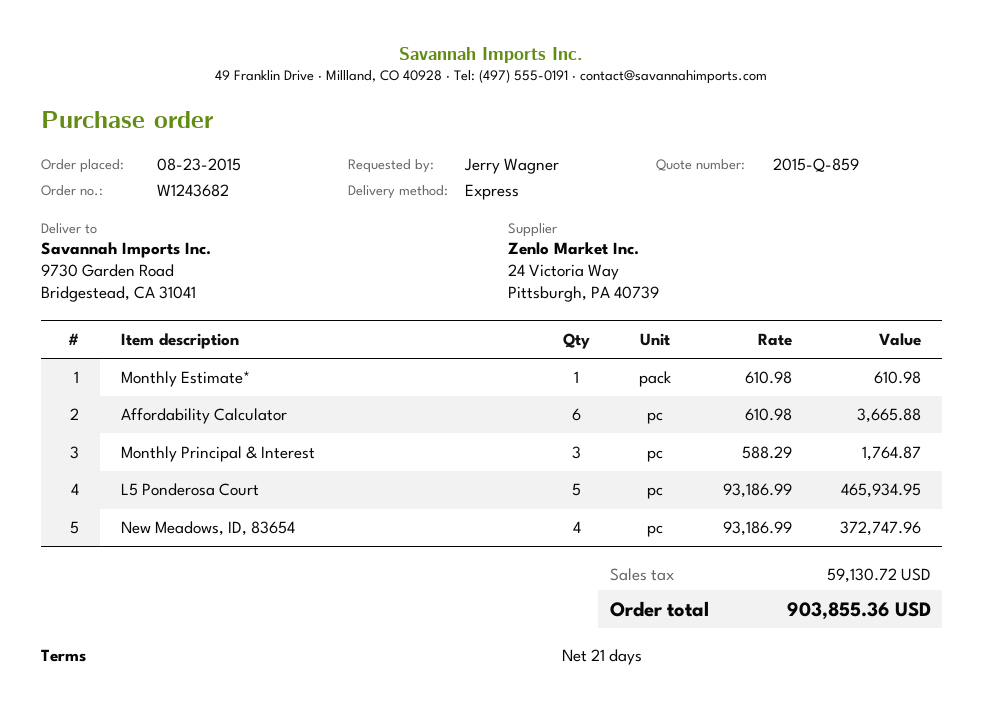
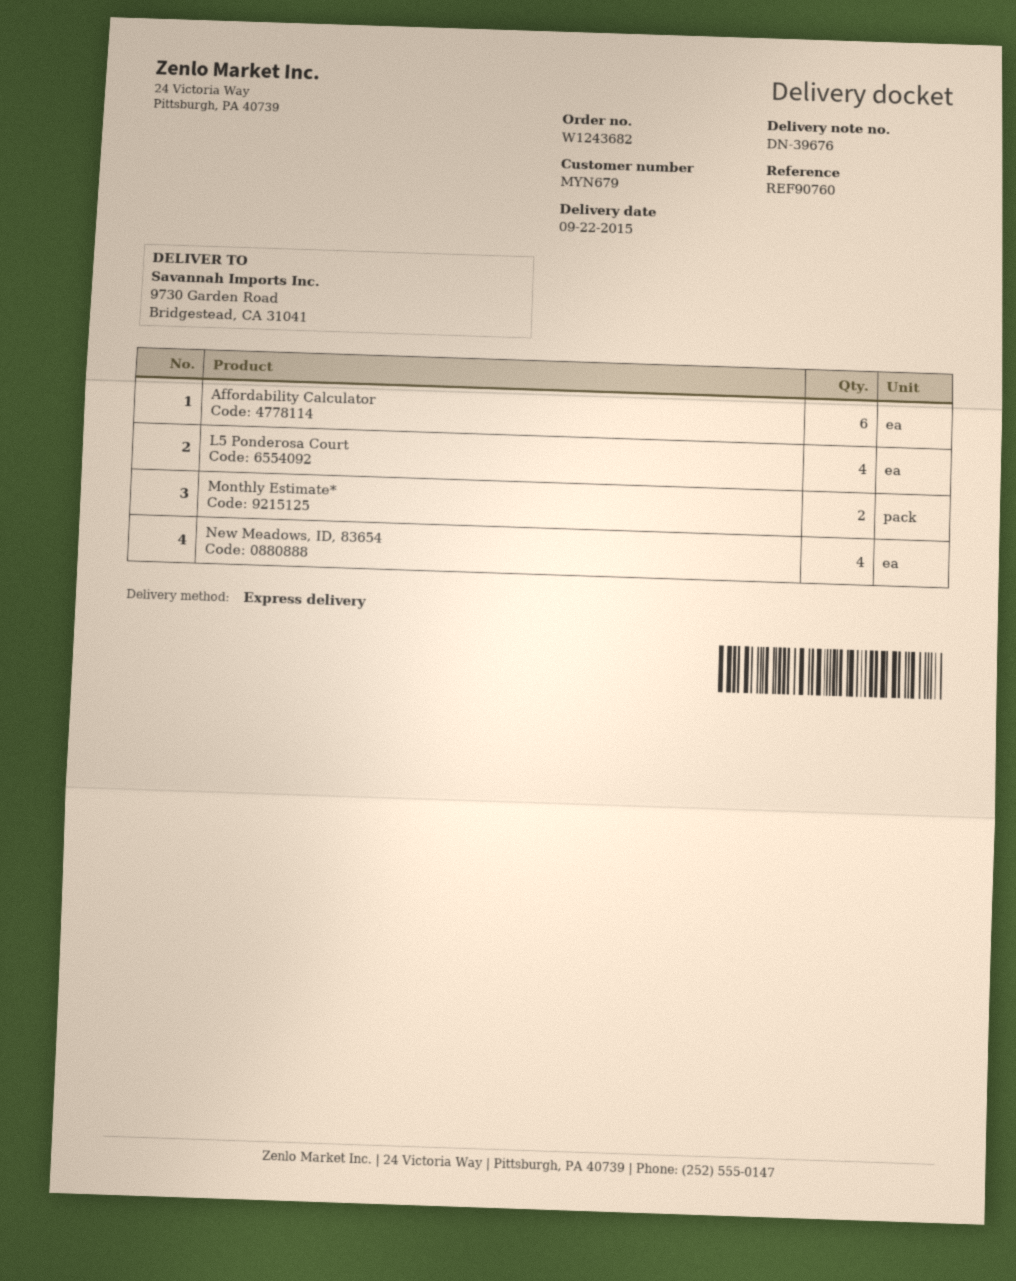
Monthly Estimate*: 1 -> 2
Monthly Principal & Interest: 3 -> none
L5 Ponderosa Court: 5 -> 4

